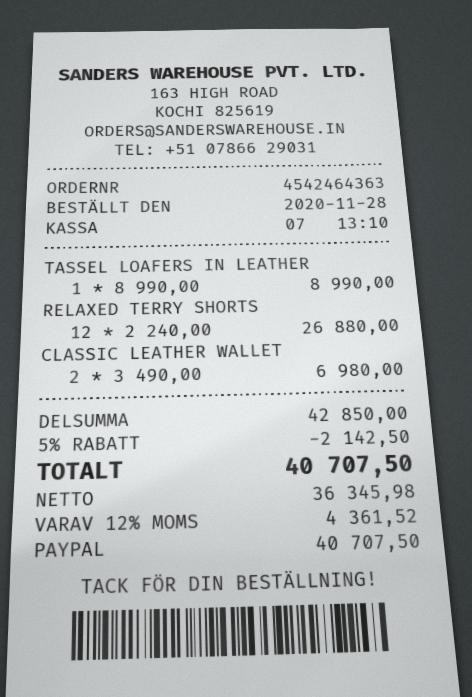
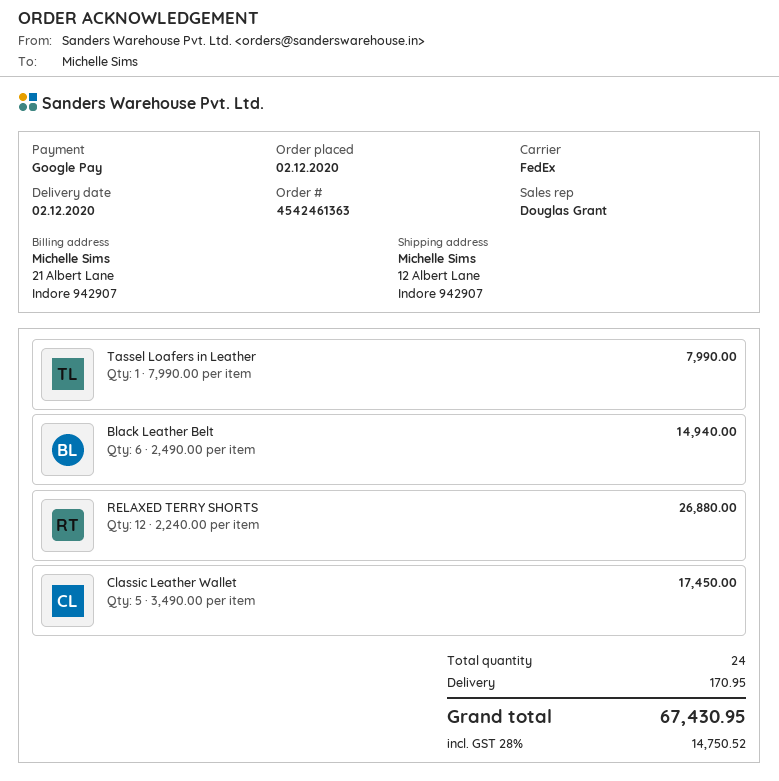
order number: 4542464363 -> 4542461363
order date: 2020-11-28 -> 2020-12-02
payment method: PayPal -> Google Pay
TASSEL LOAFERS IN LEATHER: 1 x 8990.00 = 8990.00 -> 1 x 7990.00 = 7990.00
CLASSIC LEATHER WALLET: 2 x 3490.00 = 6980.00 -> 5 x 3490.00 = 17450.00
Black Leather Belt: none -> 6 x 2490.00 = 14940.00
discount: 5% = 2142.50 -> none
shipping: none -> 170.95
tax: 12% = 4361.52 -> 28% = 14750.52
total: 40707.50 -> 67430.95

